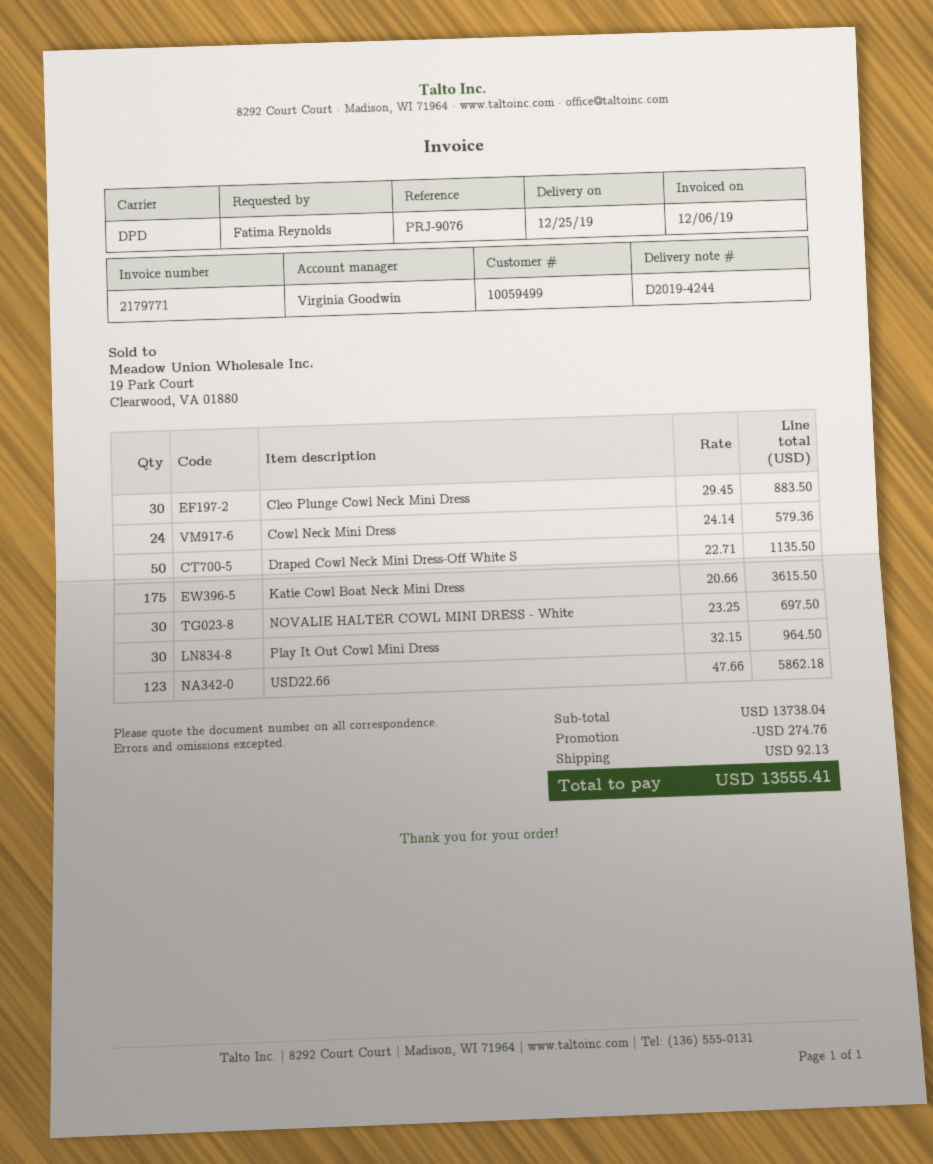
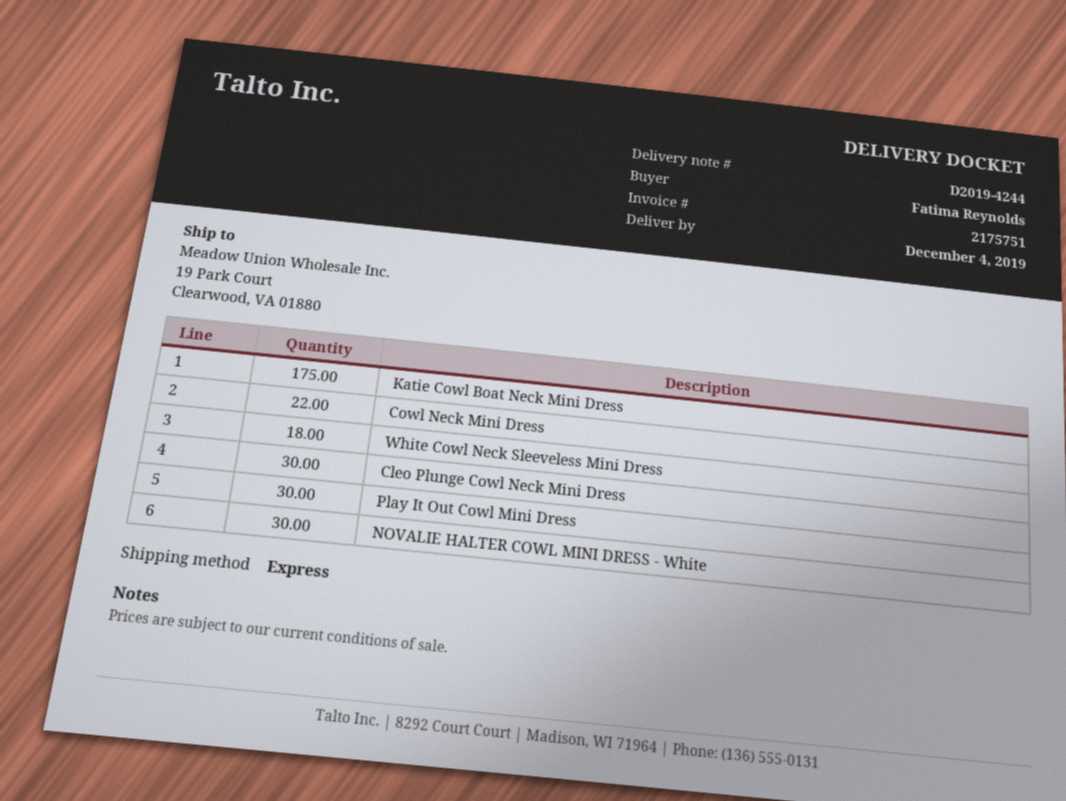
delivery date: 2019-12-25 -> 2019-12-04
invoice number: 2179771 -> 2175751
shipping method: DPD -> express
Cowl Neck Mini Dress: 24 -> 22
Draped Cowl Neck Mini Dress-Off White S: 50 -> none
USD22.66: 123 -> none
White Cowl Neck Sleeveless Mini Dress: none -> 18

